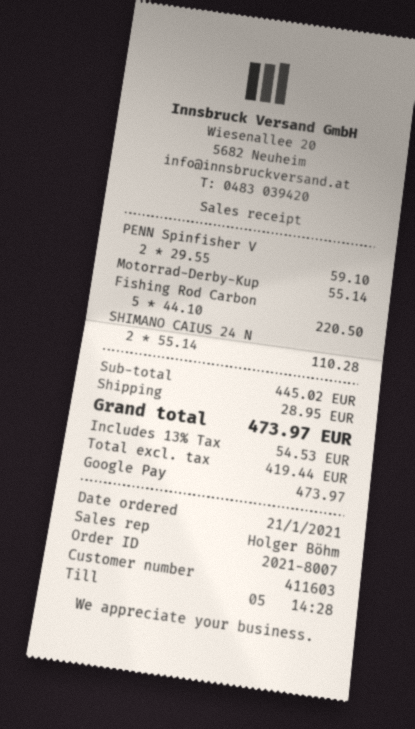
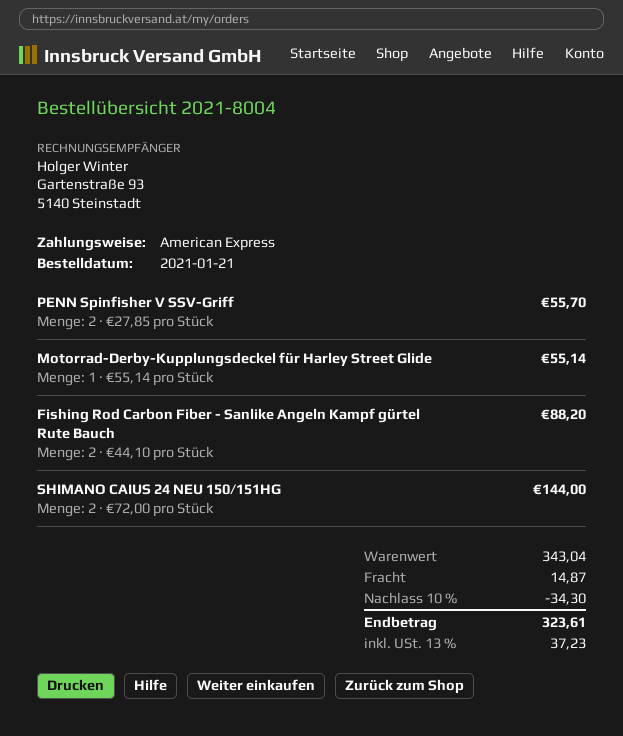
order number: 2021-8007 -> 2021-8004
payment method: Google Pay -> American Express
PENN Spinfisher V: 2 x 29.55 = 59.10 -> 2 x 27.85 = 55.70
Fishing Rod Carbon: 5 x 44.10 = 220.50 -> 2 x 44.10 = 88.20
SHIMANO CAIUS 24 N: 2 x 55.14 = 110.28 -> 2 x 72.00 = 144.00
subtotal: 445.02 -> 343.04
discount: none -> 10% = 34.30
shipping: 28.95 -> 14.87
tax: 13% = 54.53 -> 13% = 37.23
total: 473.97 -> 323.61

